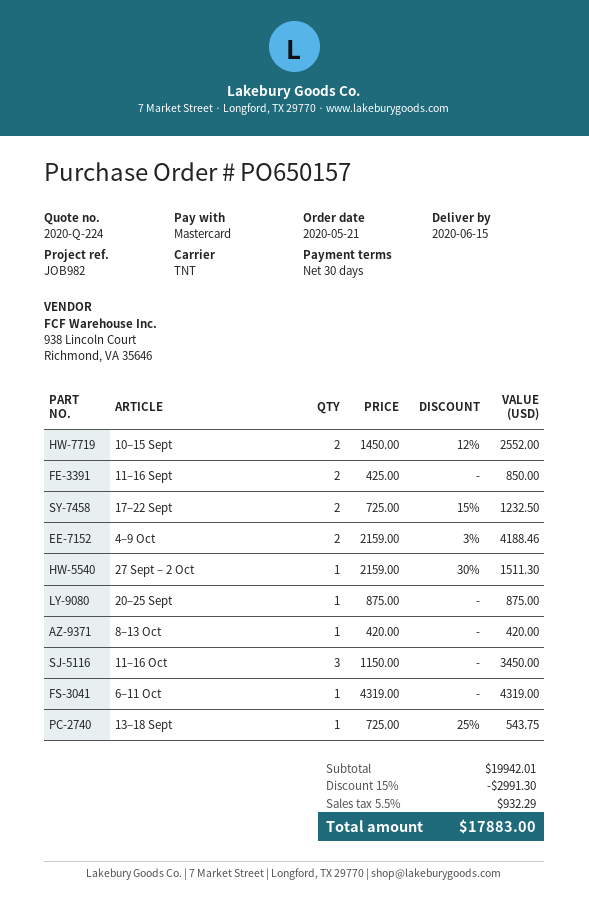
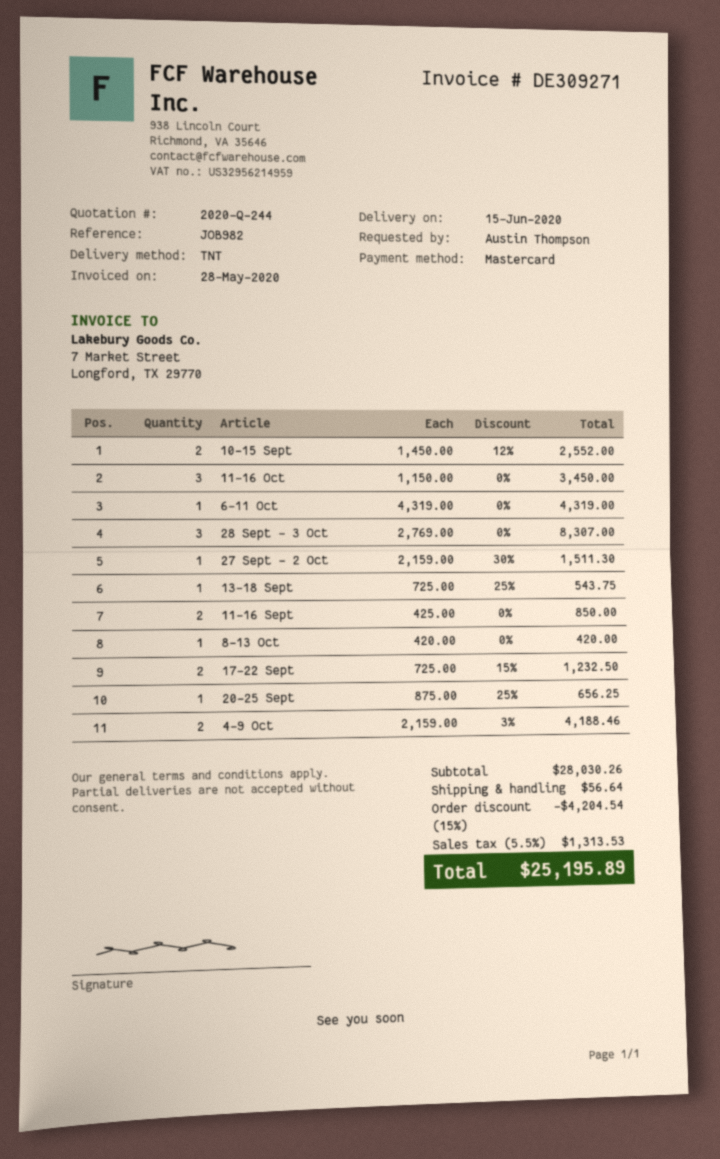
quote number: 2020-Q-224 -> 2020-Q-244
20–25 Sept: 1 x 875.00 = 875.00 -> 1 x 875.00 - 25% = 656.25
28 Sept – 3 Oct: none -> 3 x 2769.00 = 8307.00
subtotal: 19942.01 -> 28030.26
discount: 15% = 2991.30 -> 15% = 4204.54
shipping: none -> 56.64
tax: 5.5% = 932.29 -> 5.5% = 1313.53
total: 17883.00 -> 25195.89

